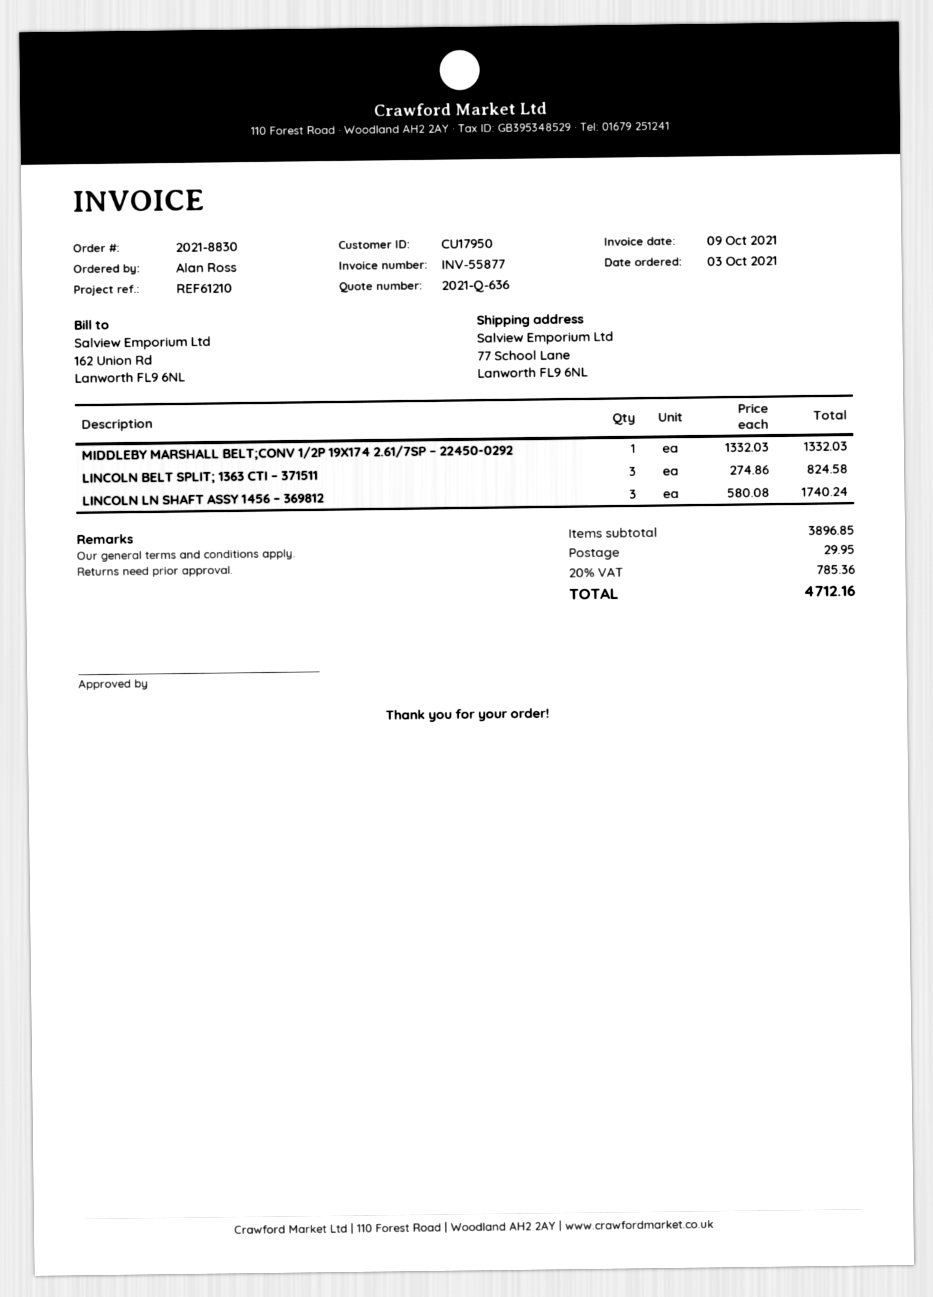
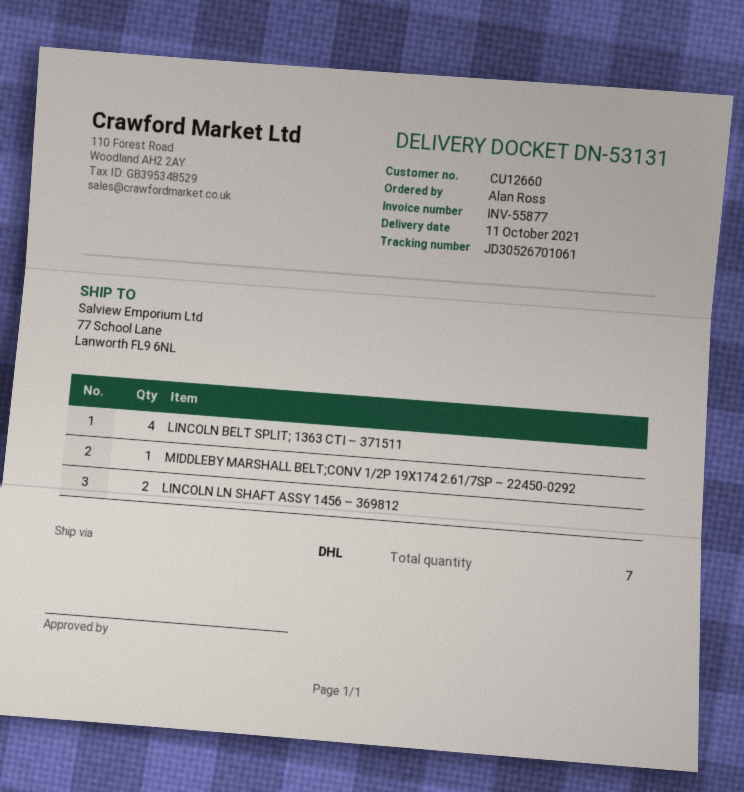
customer number: CU17950 -> CU12660
LINCOLN BELT SPLIT; 1363 CTI – 371511: 3 -> 4
LINCOLN LN SHAFT ASSY 1456 – 369812: 3 -> 2

